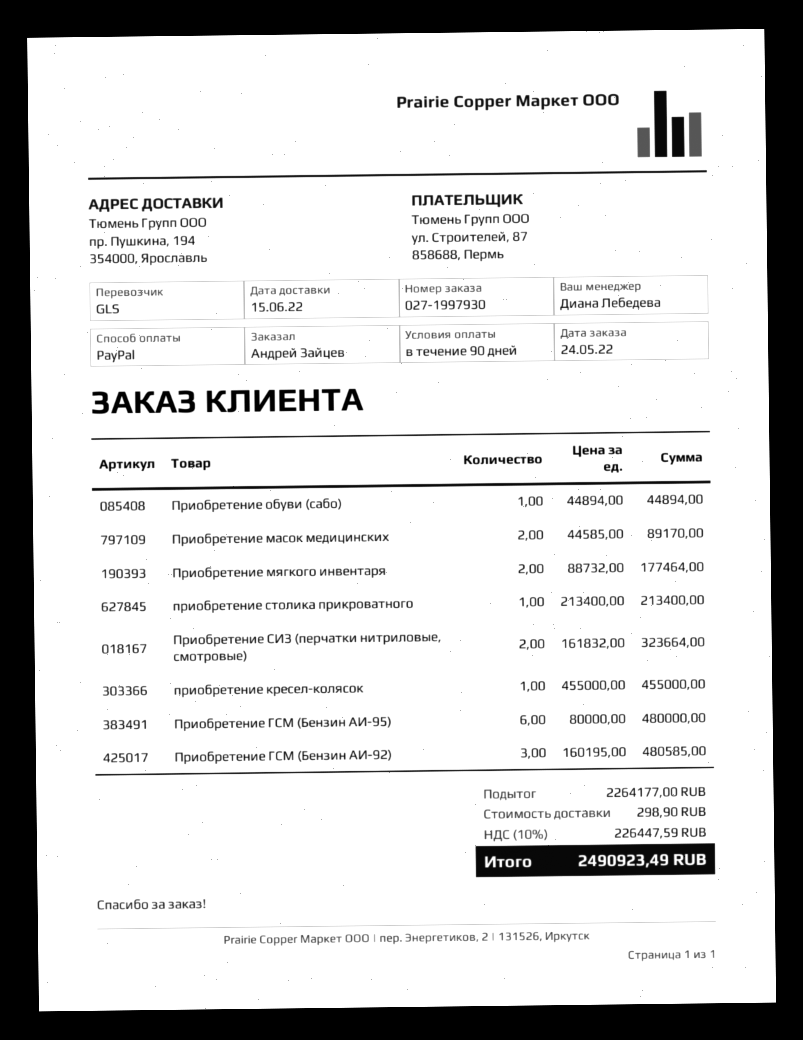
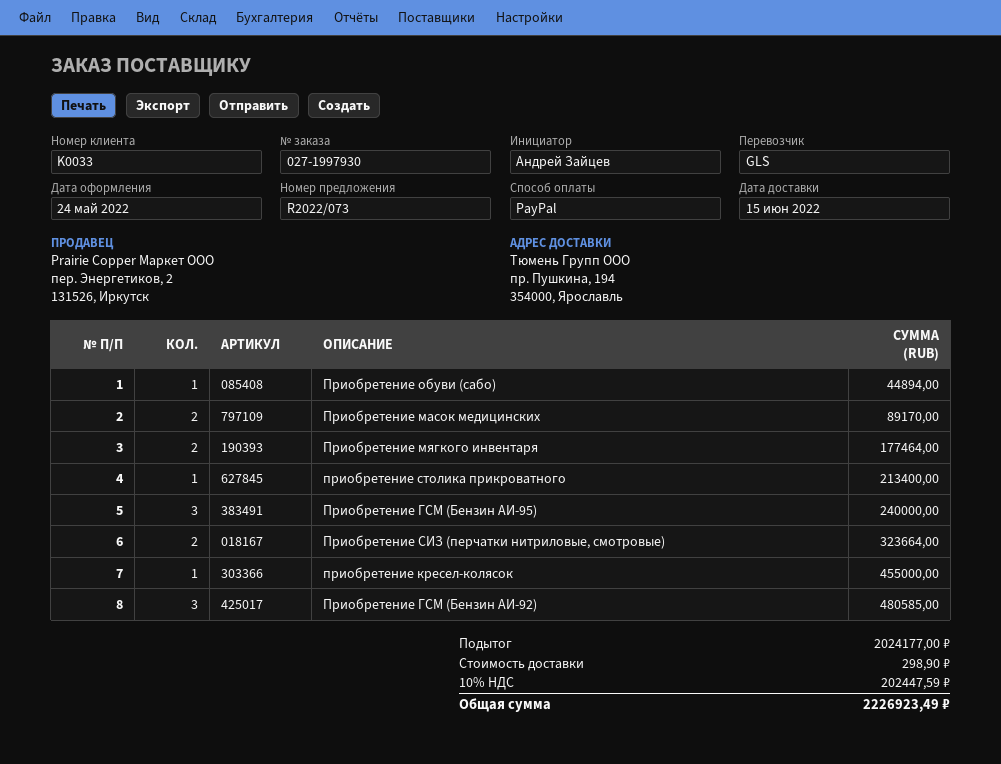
Приобретение ГСМ (Бензин АИ-95): 6 for 480000.00 -> 3 for 240000.00
subtotal: 2264177.00 -> 2024177.00
tax: 10% = 226447.59 -> 10% = 202447.59
total: 2490923.49 -> 2226923.49

